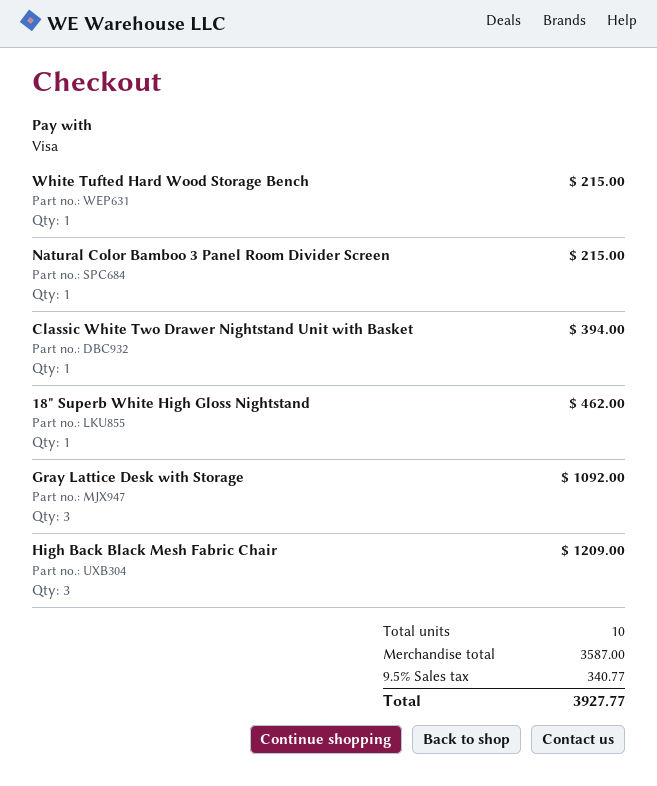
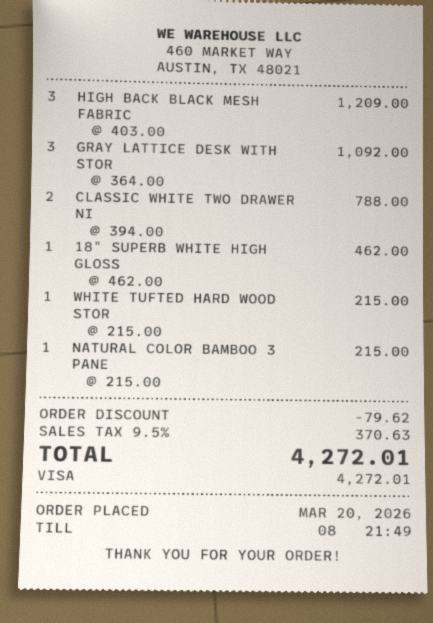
Classic White Two Drawer Nightstand Unit with Basket: 1 for 394.00 -> 2 for 788.00
discount: none -> 79.62
tax: 9.5% = 340.77 -> 9.5% = 370.63
total: 3927.77 -> 4272.01

